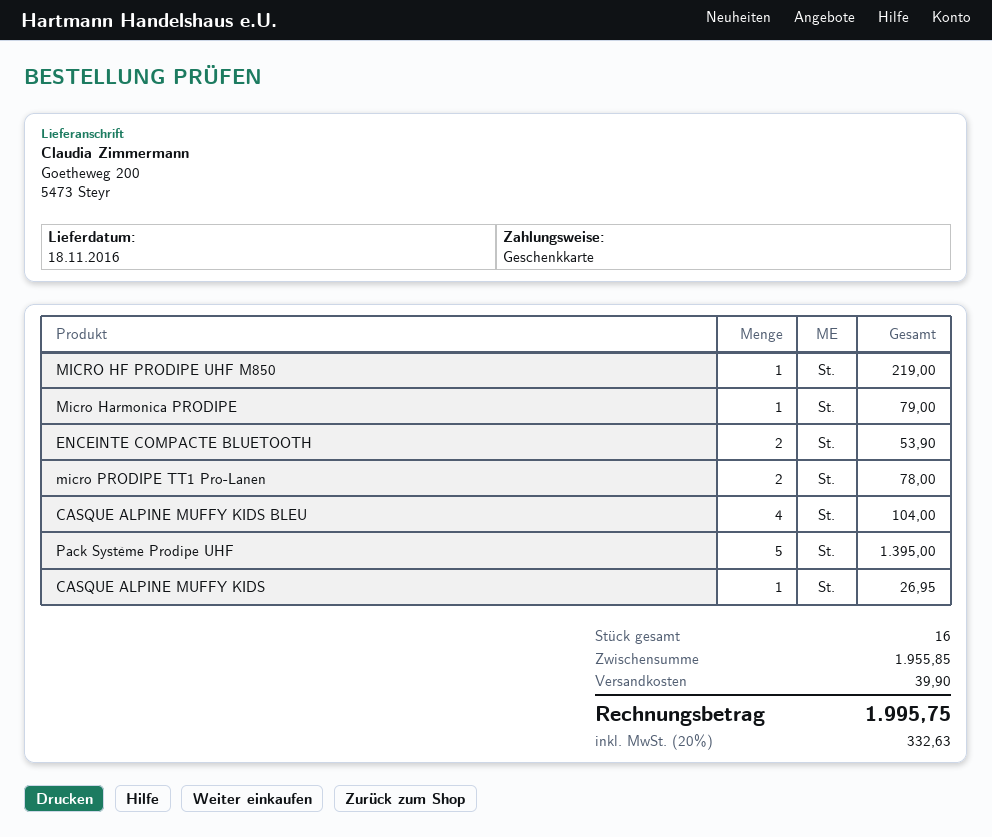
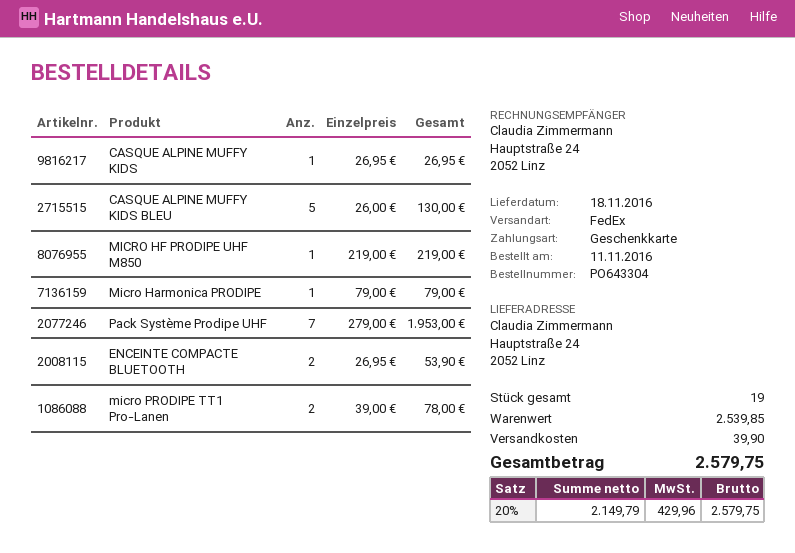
ship to: Goetheweg 200, 5473 Steyr -> Hauptstraße 24, 2052 Linz
CASQUE ALPINE MUFFY KIDS BLEU: 4 for 104.00 -> 5 for 130.00
Pack Système Prodipe UHF: 5 for 1395.00 -> 7 for 1953.00
total quantity: 16 -> 19
subtotal: 1955.85 -> 2539.85
tax: 20% = 332.63 -> 20% = 429.96
total: 1995.75 -> 2579.75

